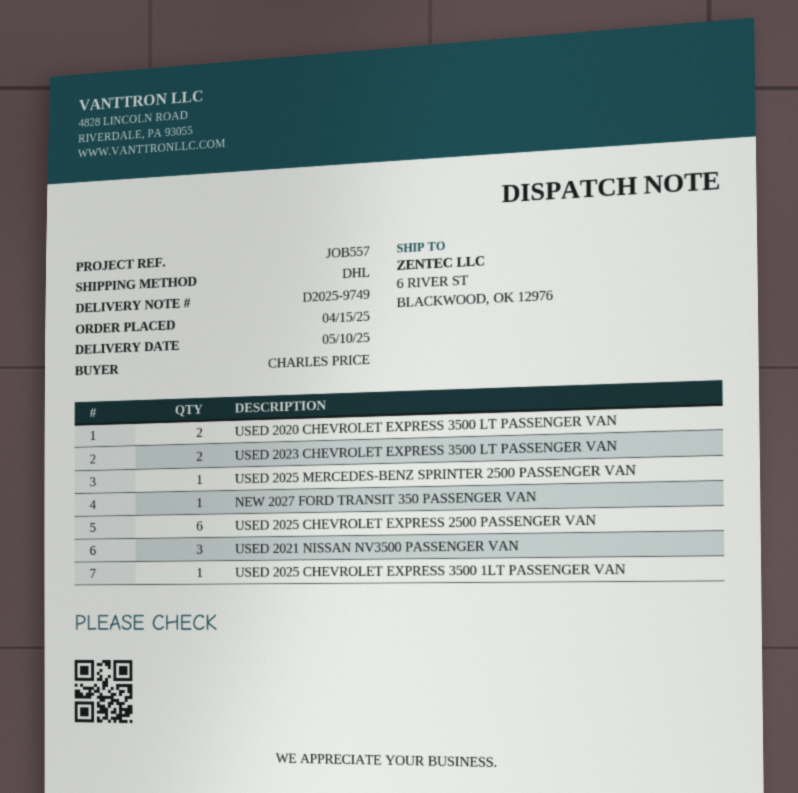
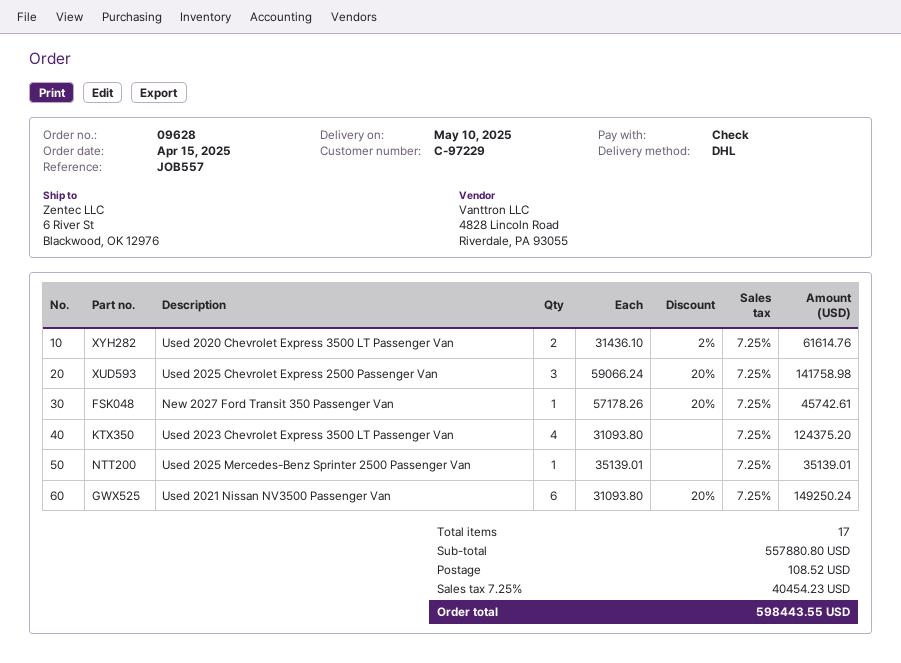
USED 2023 CHEVROLET EXPRESS 3500 LT PASSENGER VAN: 2 -> 4
USED 2025 CHEVROLET EXPRESS 2500 PASSENGER VAN: 6 -> 3
USED 2021 NISSAN NV3500 PASSENGER VAN: 3 -> 6
USED 2025 CHEVROLET EXPRESS 3500 1LT PASSENGER VAN: 1 -> none

